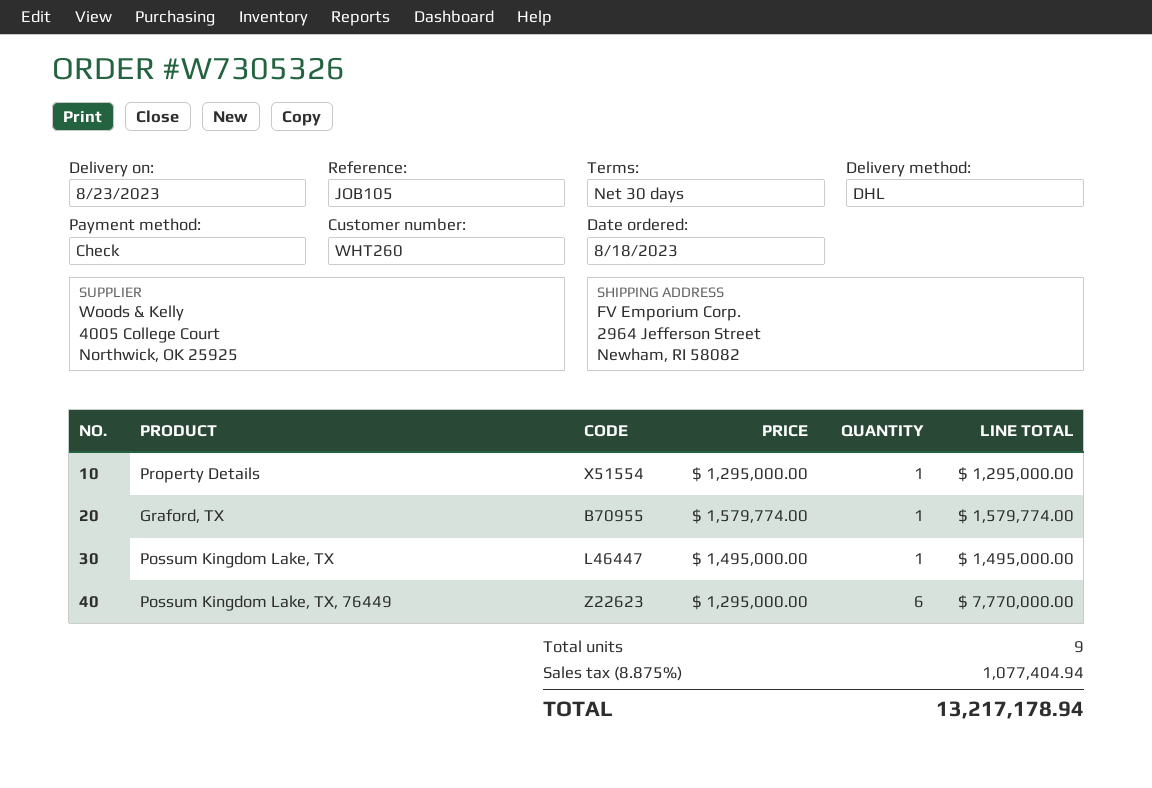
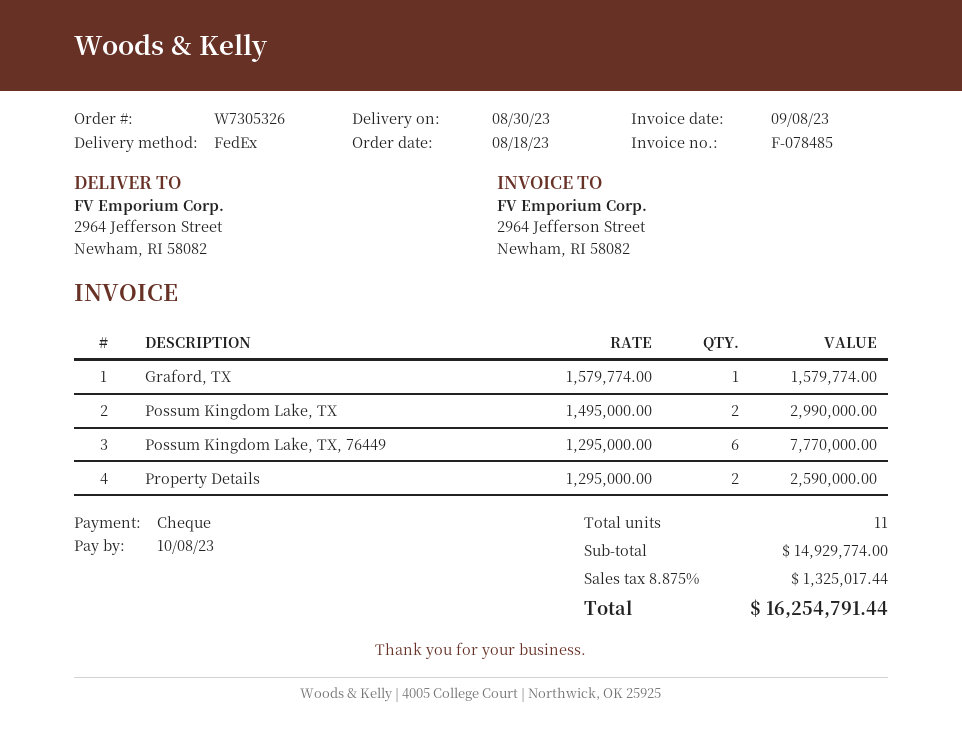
delivery date: 2023-08-23 -> 2023-08-30
shipping method: DHL -> FedEx
Property Details: 1 x 1295000.00 = 1295000.00 -> 2 x 1295000.00 = 2590000.00
Possum Kingdom Lake, TX: 1 x 1495000.00 = 1495000.00 -> 2 x 1495000.00 = 2990000.00
total quantity: 9 -> 11
tax: 8.875% = 1077404.94 -> 8.875% = 1325017.44
total: 13217178.94 -> 16254791.44

